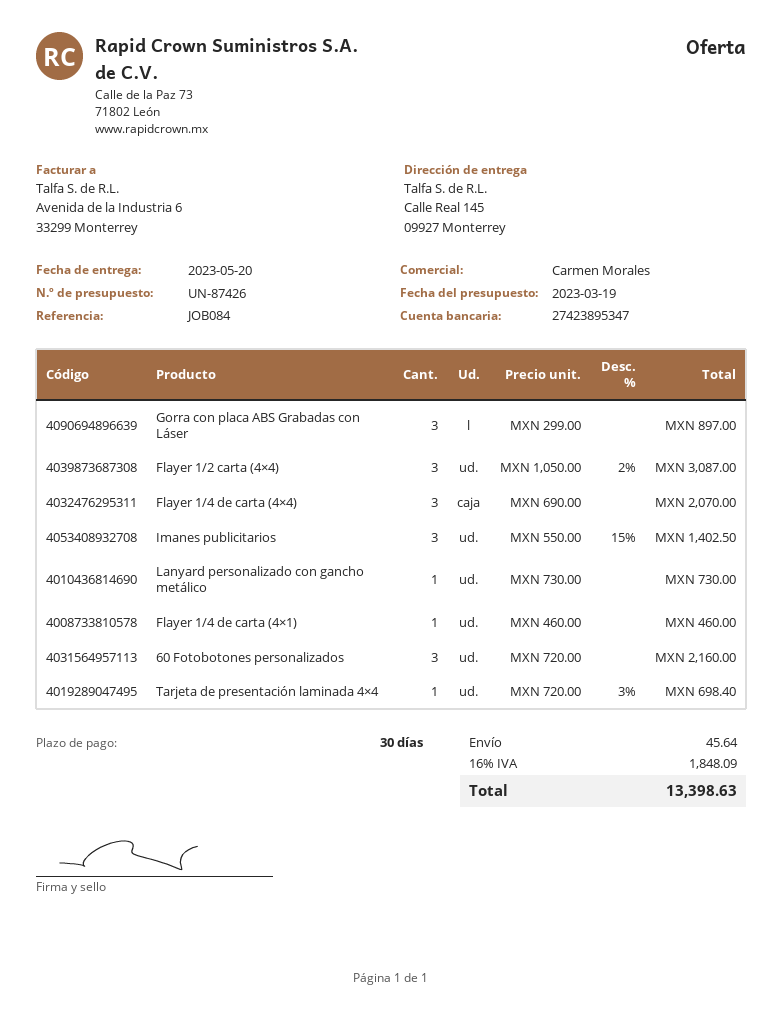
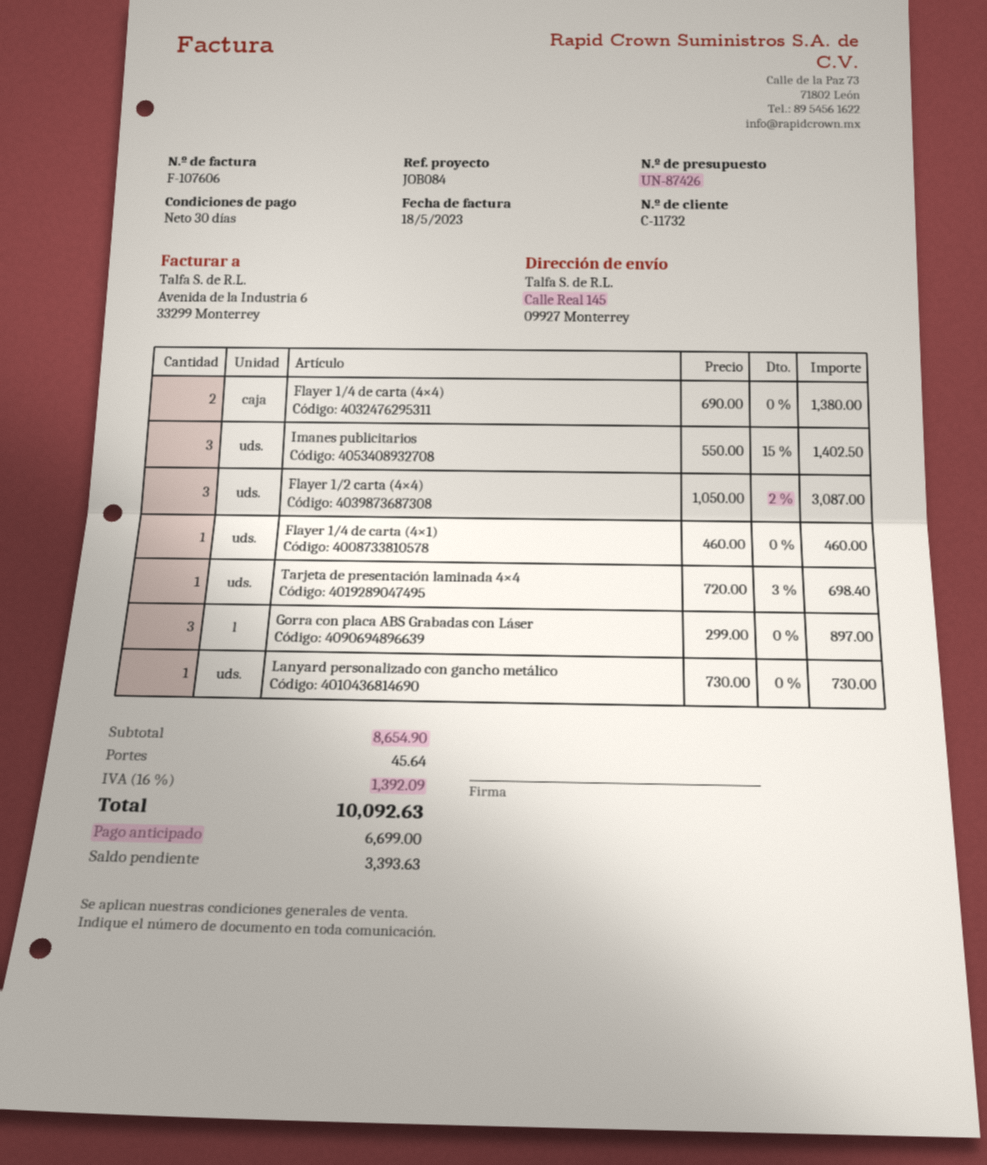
Flayer 1/4 de carta (4×4): 3 x 690.00 = 2070.00 -> 2 x 690.00 = 1380.00
60 Fotobotones personalizados: 3 x 720.00 = 2160.00 -> none
tax: 16% = 1848.09 -> 16% = 1392.09
total: 13398.63 -> 10092.63

